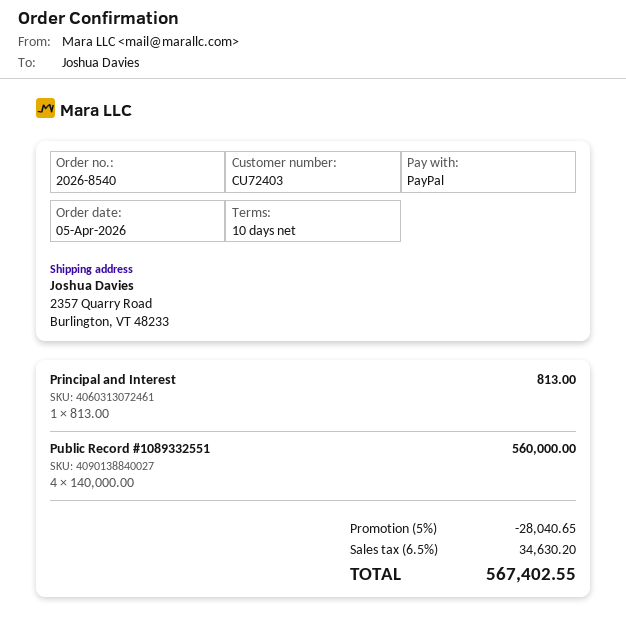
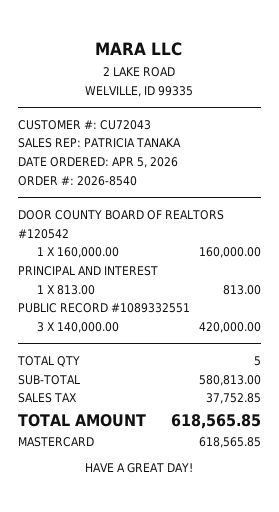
customer number: CU72403 -> CU72043
payment method: PayPal -> Mastercard
Public Record #1089332551: 4 x 140000.00 = 560000.00 -> 3 x 140000.00 = 420000.00
DOOR COUNTY BOARD OF REALTORS #120542: none -> 1 x 160000.00 = 160000.00
discount: 5% = 28040.65 -> none
tax: 34630.20 -> 37752.85
total: 567402.55 -> 618565.85

